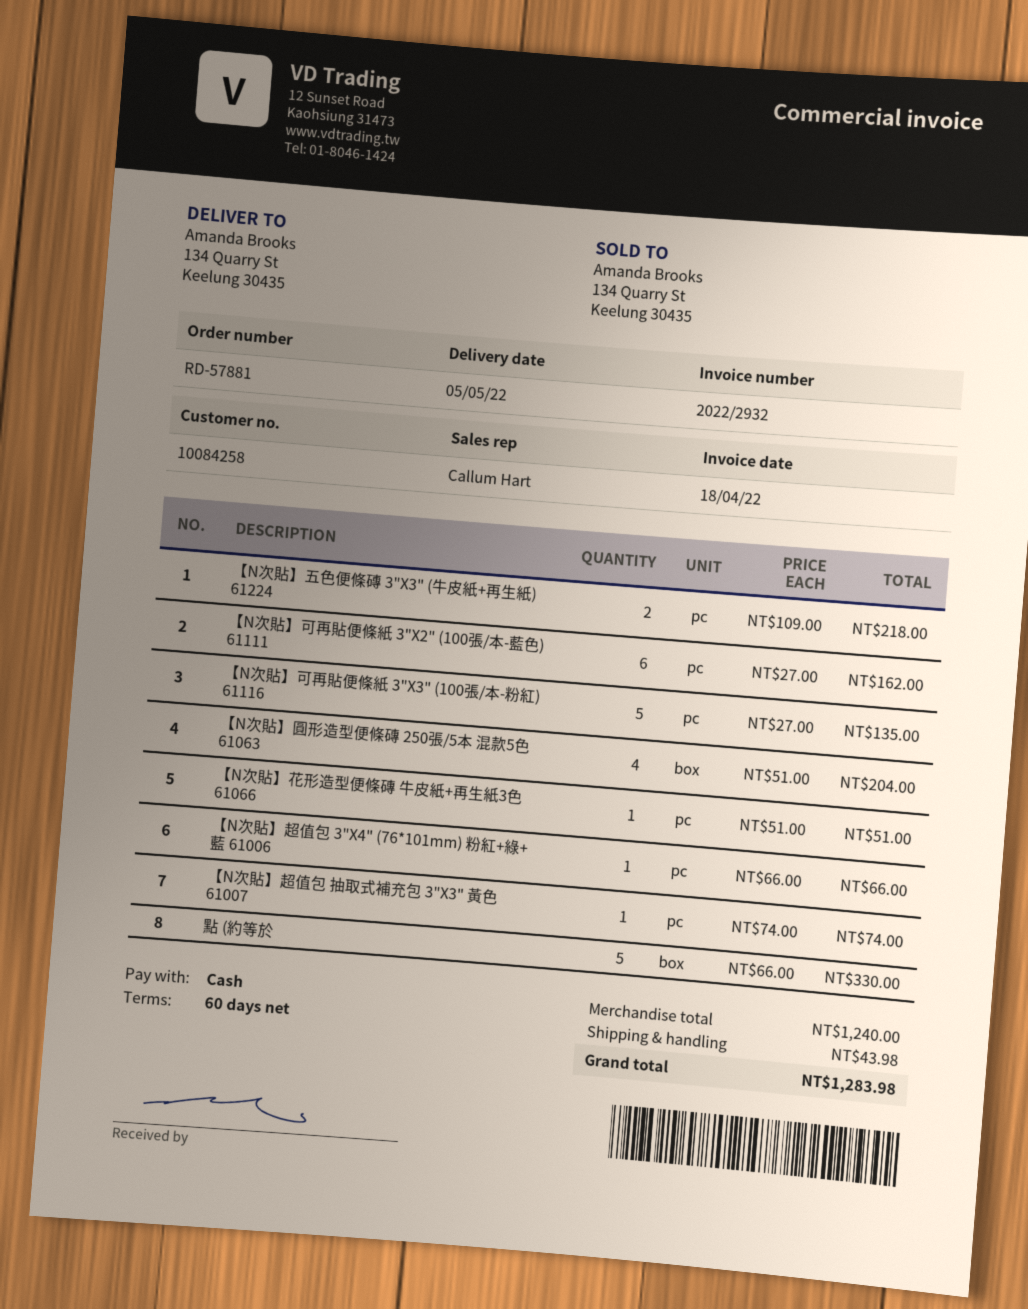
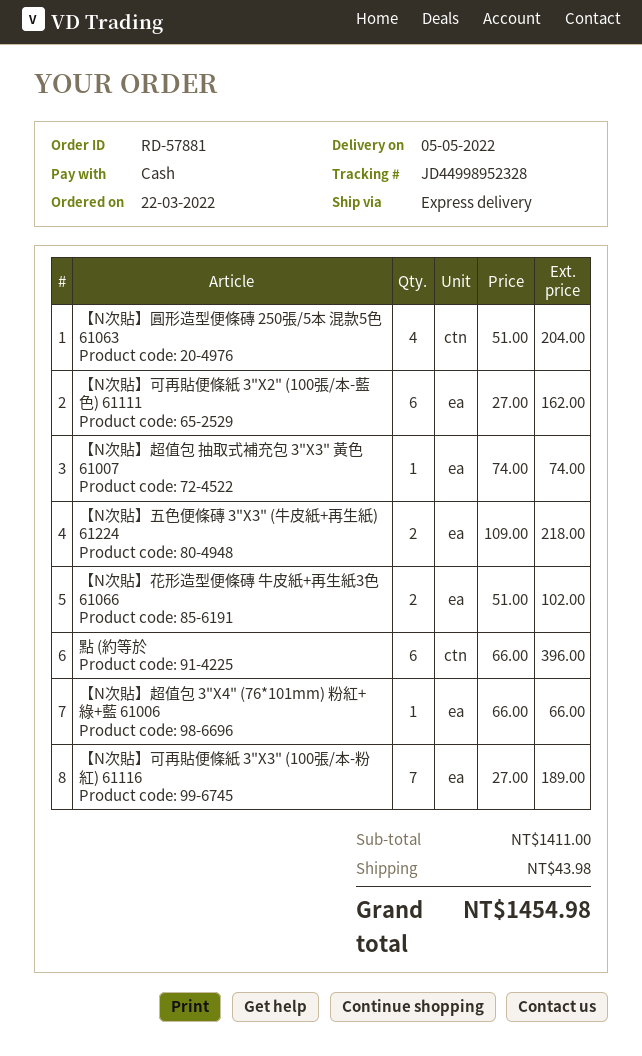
【N次貼】可再貼便條紙 3"X3" (100張/本-粉紅) 61116: 5 x 27.00 = 135.00 -> 7 x 27.00 = 189.00
【N次貼】花形造型便條磚 牛皮紙+再生紙3色 61066: 1 x 51.00 = 51.00 -> 2 x 51.00 = 102.00
點 (約等於: 5 x 66.00 = 330.00 -> 6 x 66.00 = 396.00
subtotal: 1240.00 -> 1411.00
total: 1283.98 -> 1454.98

